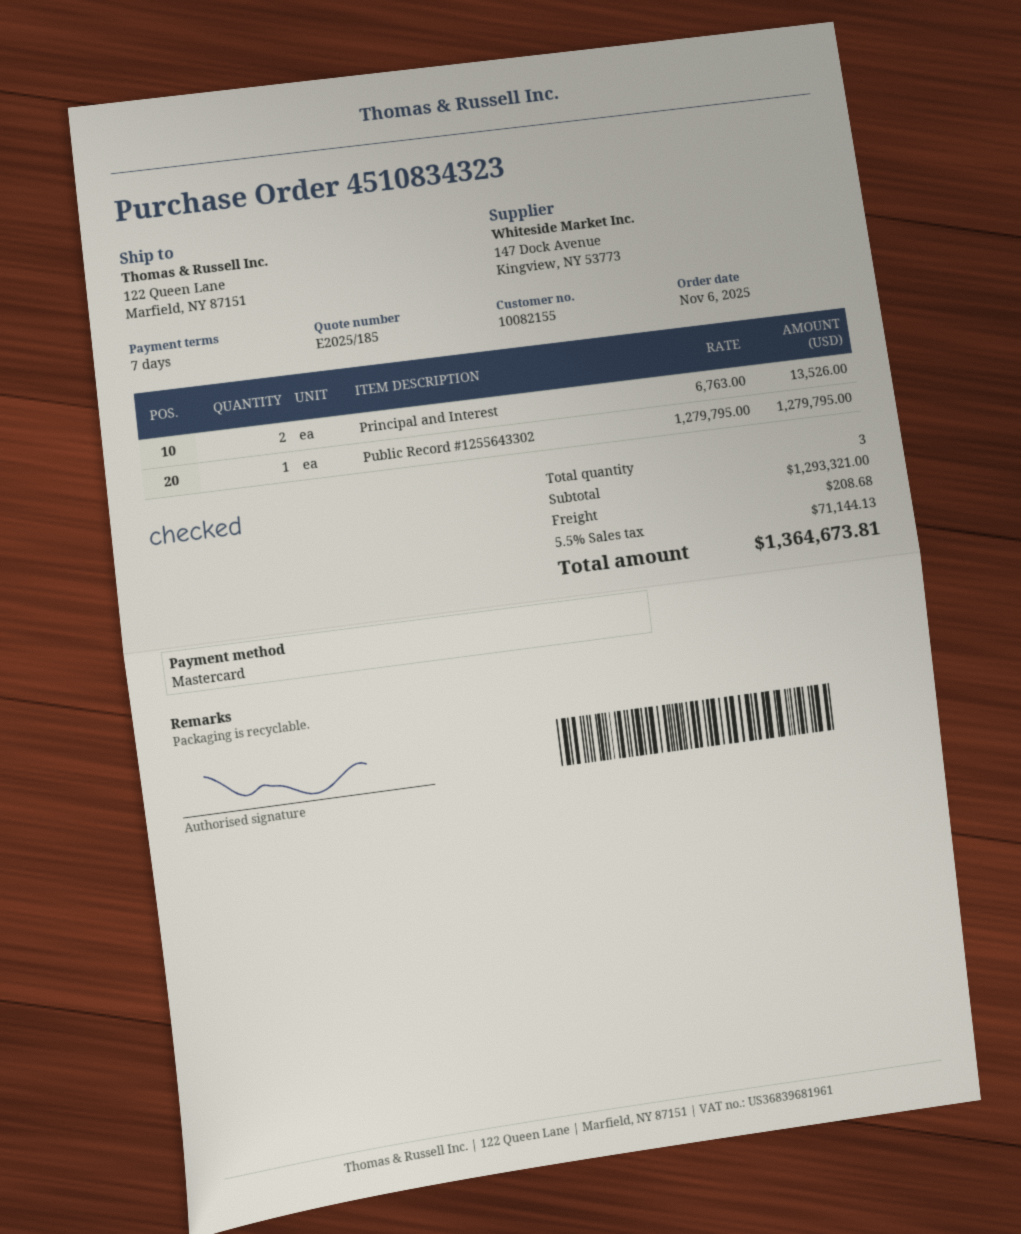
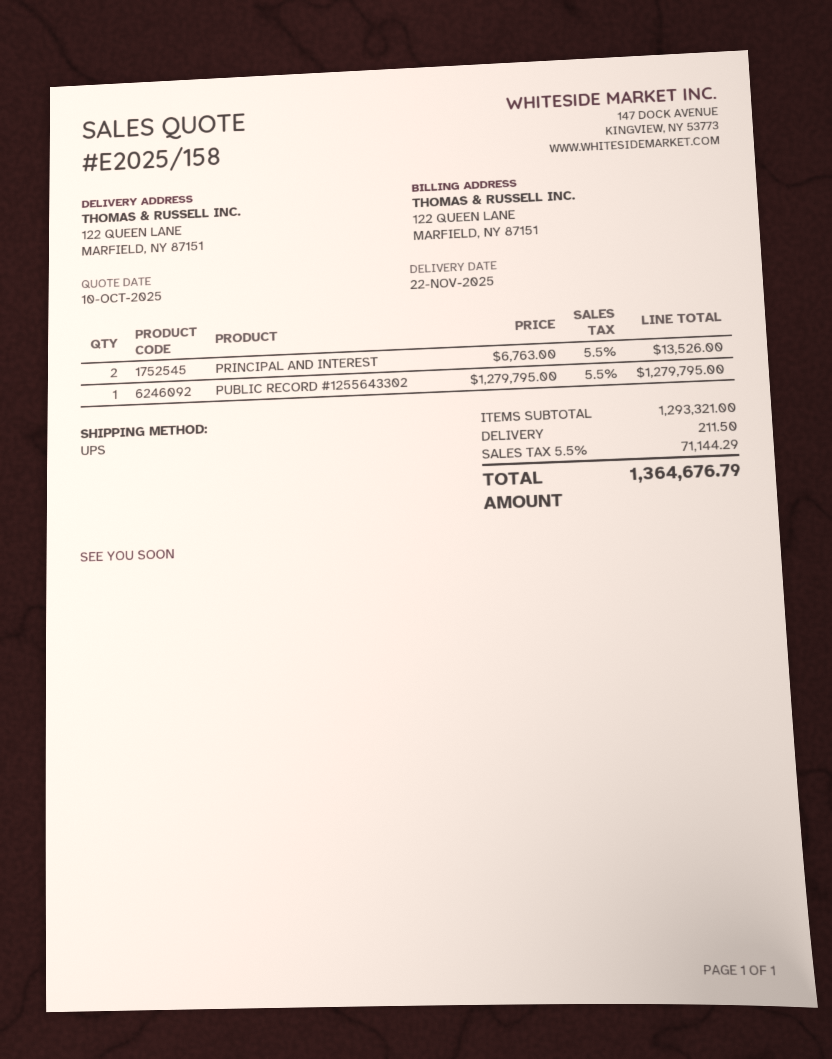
quote number: E2025/185 -> E2025/158
shipping: 208.68 -> 211.50
tax: 5.5% = 71144.13 -> 5.5% = 71144.29
total: 1364673.81 -> 1364676.79

